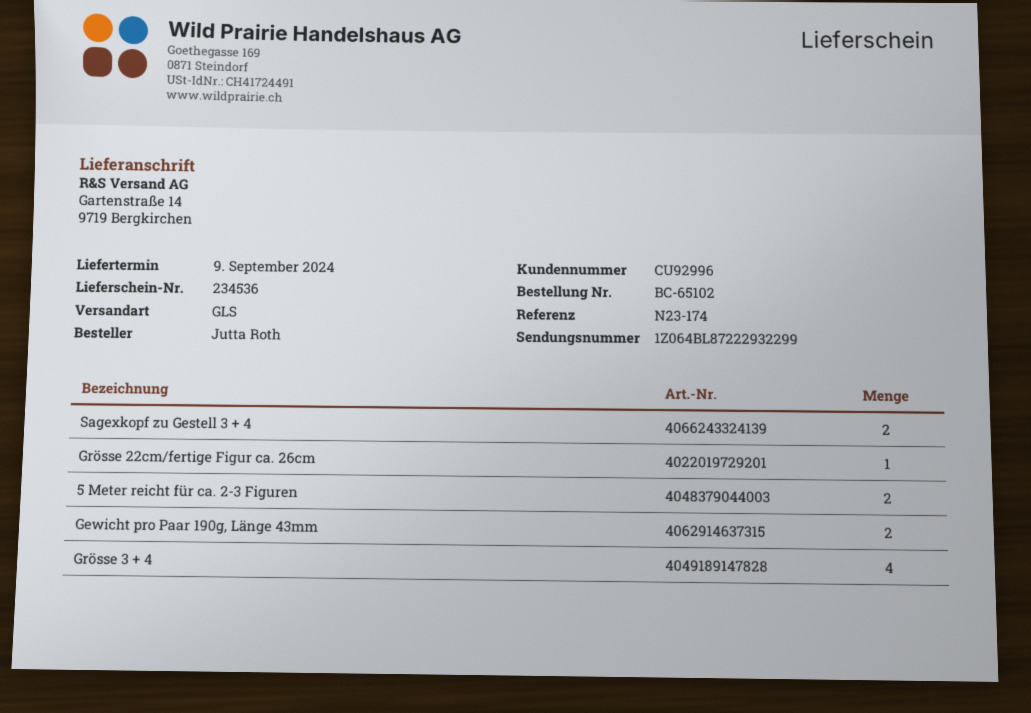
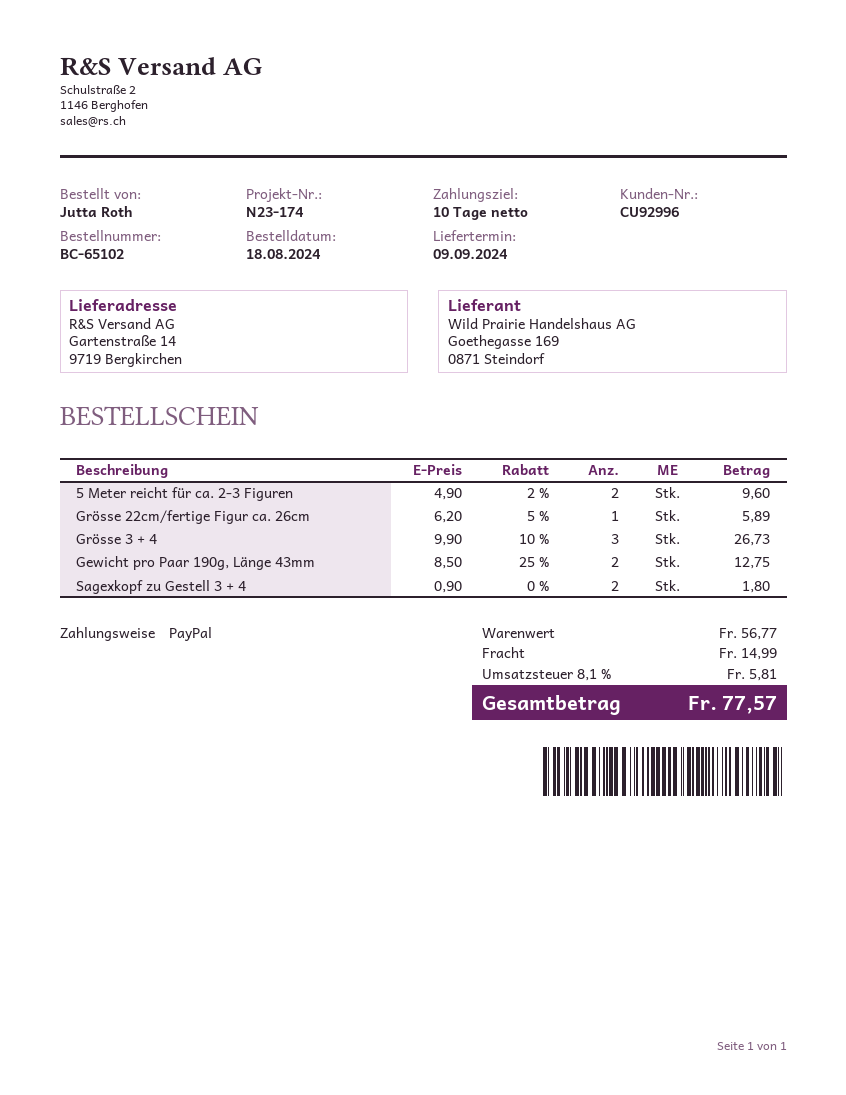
Grösse 3 + 4: 4 -> 3

